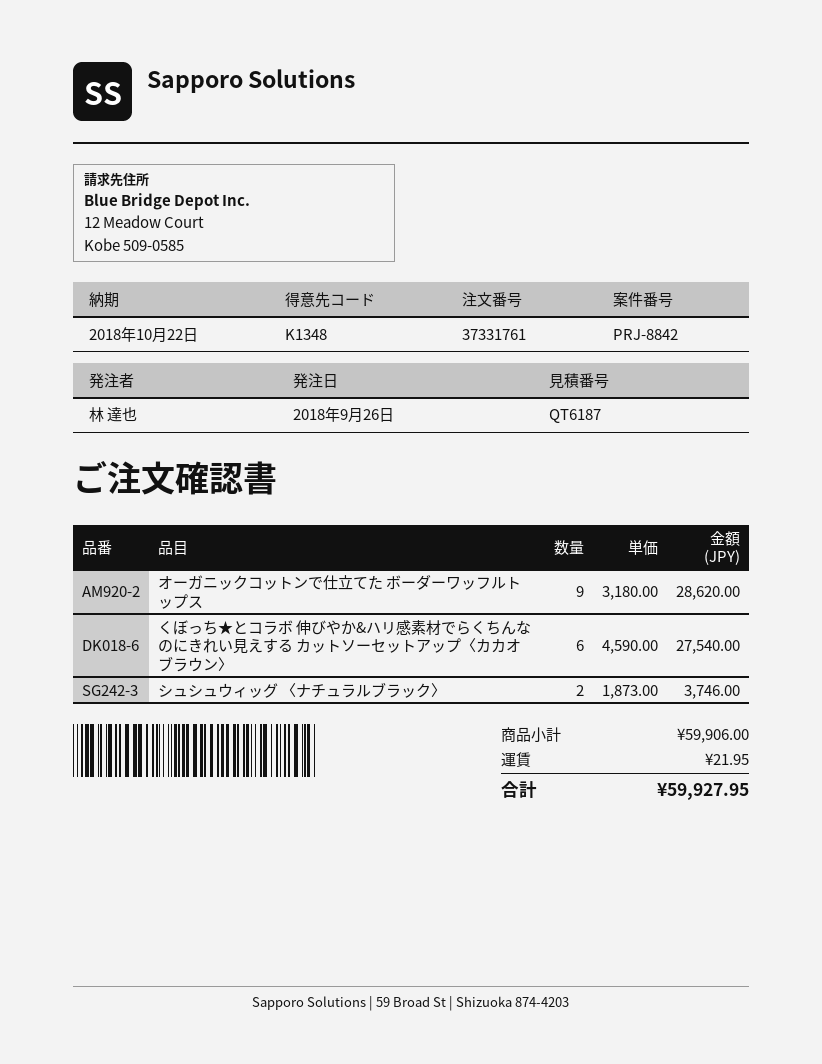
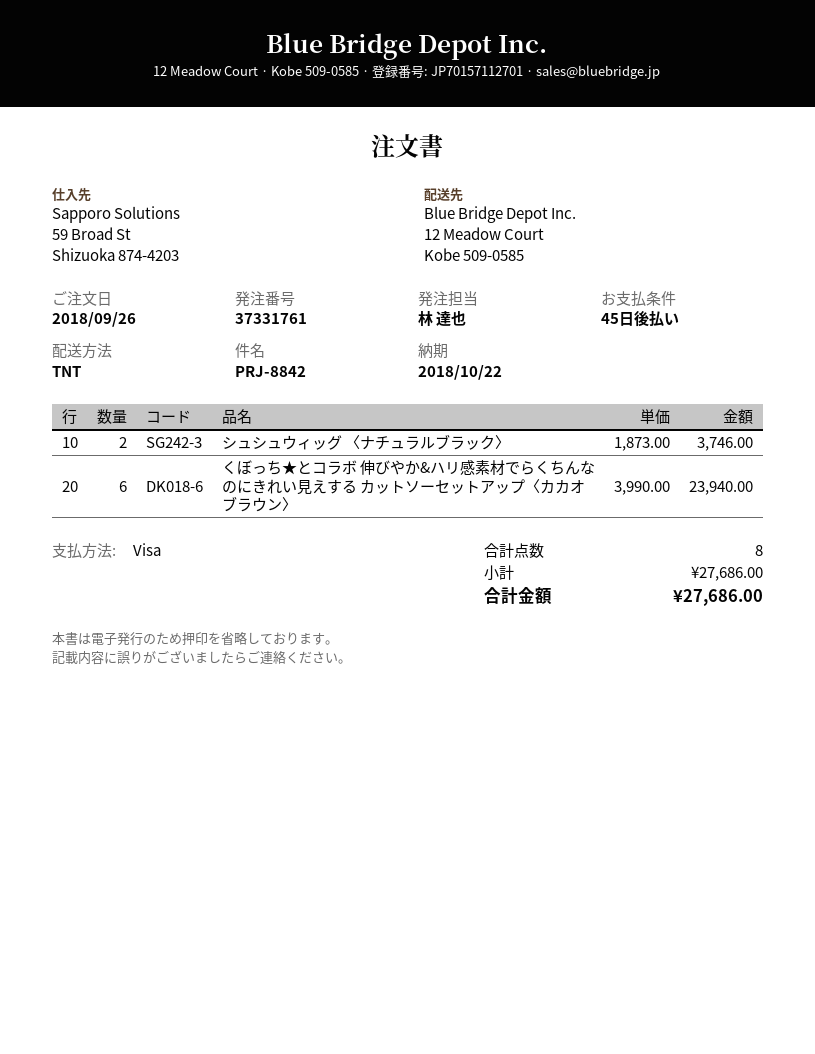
オーガニックコットンで仕立てた ボーダーワッフルトップス: 9 x 3180.00 = 28620.00 -> none
くぼっち★とコラボ 伸びやか&ハリ感素材でらくちんなのにきれい見えする カットソーセットアップ〈カカオブラウン〉: 6 x 4590.00 = 27540.00 -> 6 x 3990.00 = 23940.00
subtotal: 59906.00 -> 27686.00
shipping: 21.95 -> none
total: 59927.95 -> 27686.00

